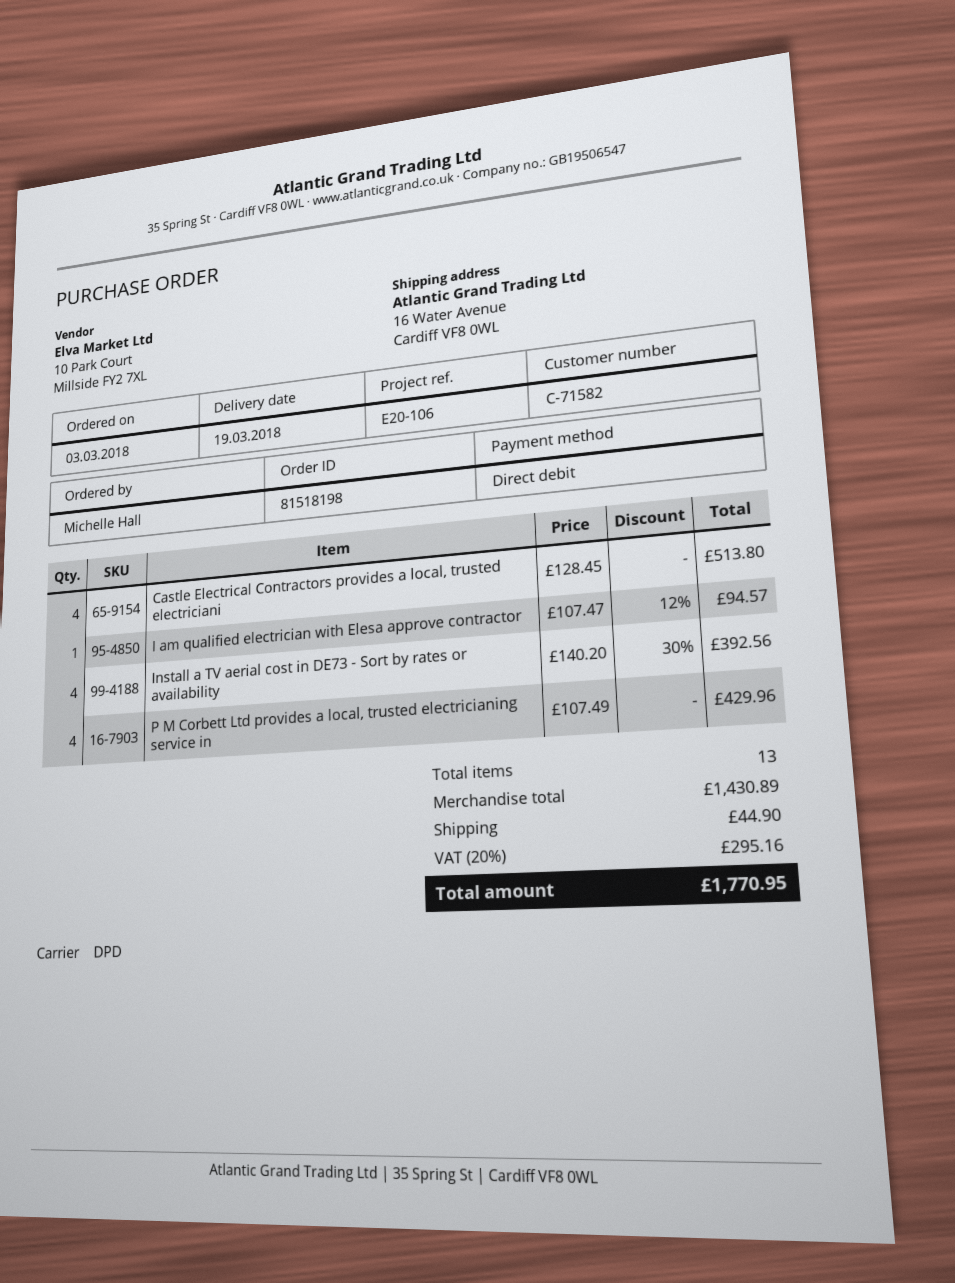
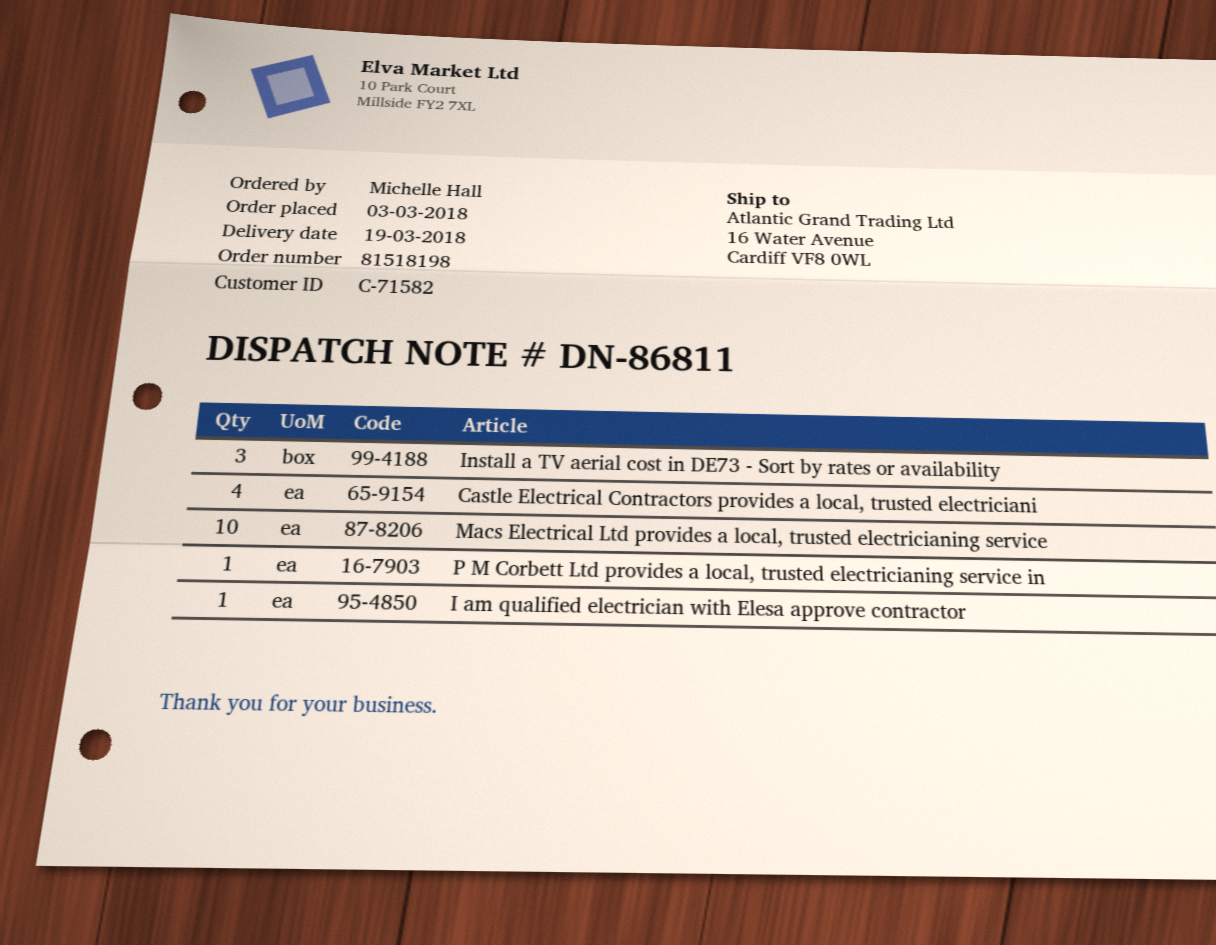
Install a TV aerial cost in DE73 - Sort by rates or availability: 4 -> 3
P M Corbett Ltd provides a local, trusted electricianing service in: 4 -> 1
Macs Electrical Ltd provides a local, trusted electricianing service: none -> 10

